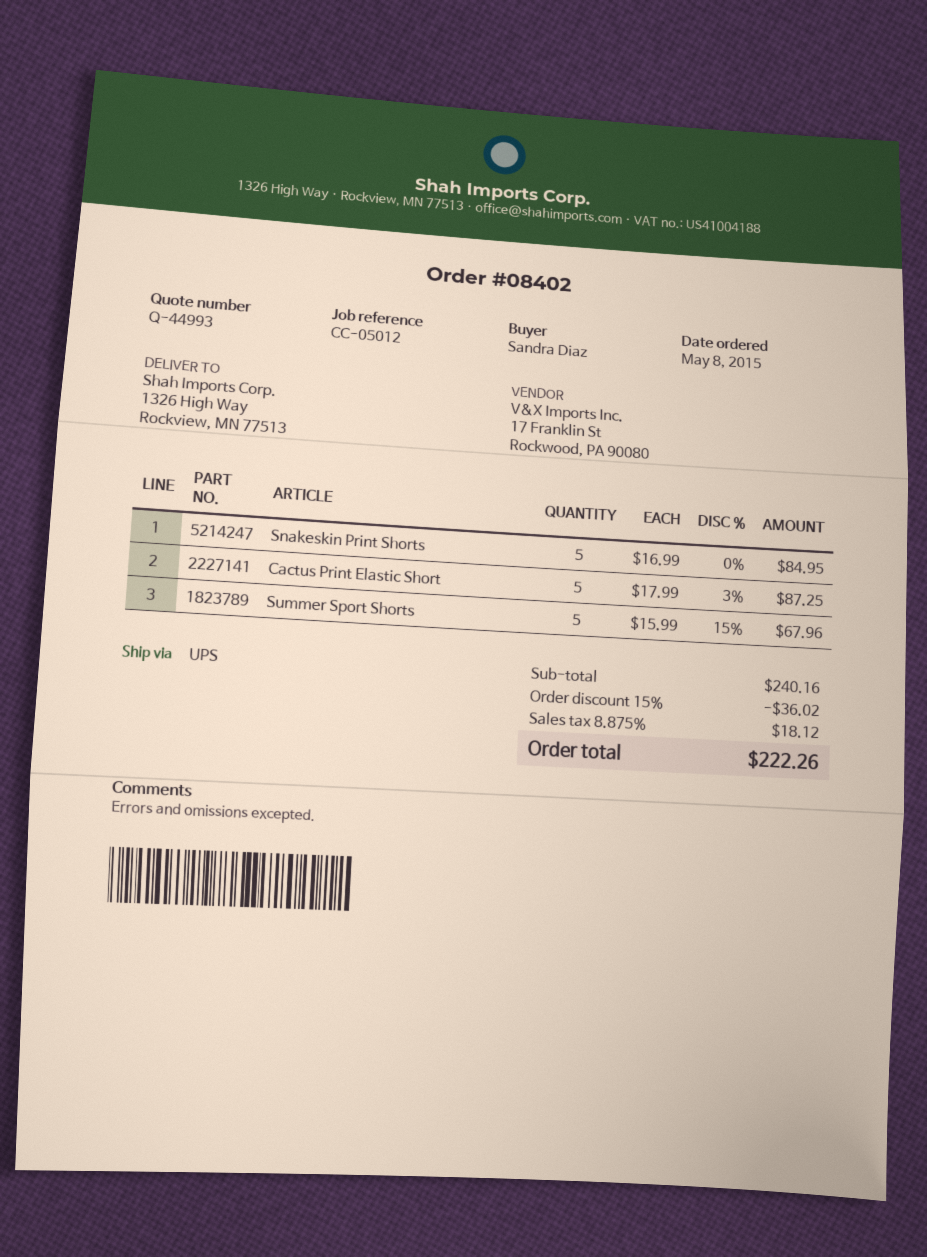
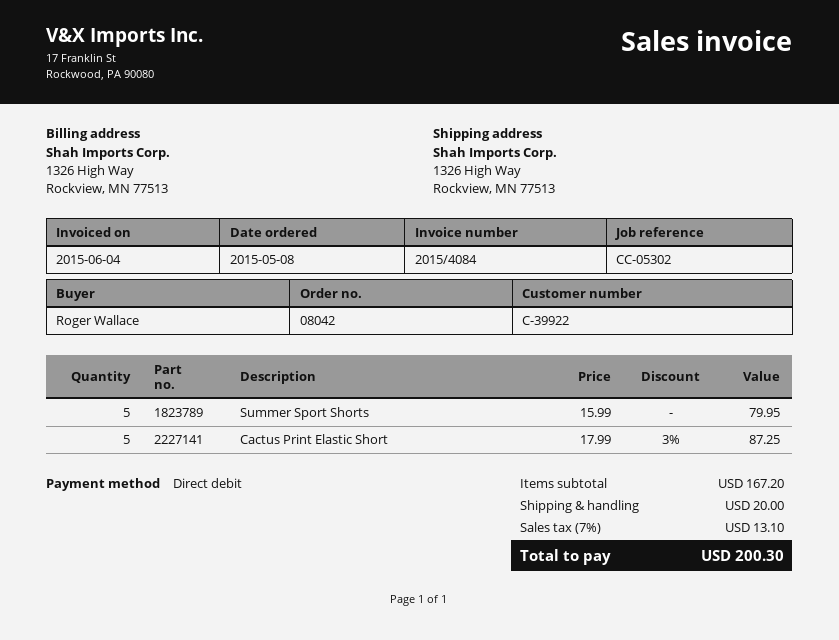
order number: 08402 -> 08042
reference: CC-05012 -> CC-05302
ordered by: Sandra Diaz -> Roger Wallace
Snakeskin Print Shorts: 5 x 16.99 = 84.95 -> none
Summer Sport Shorts: 5 x 15.99 - 15% = 67.96 -> 5 x 15.99 = 79.95
subtotal: 240.16 -> 167.20
discount: 15% = 36.02 -> none
shipping: none -> 20.00
tax: 8.875% = 18.12 -> 7% = 13.10
total: 222.26 -> 200.30

